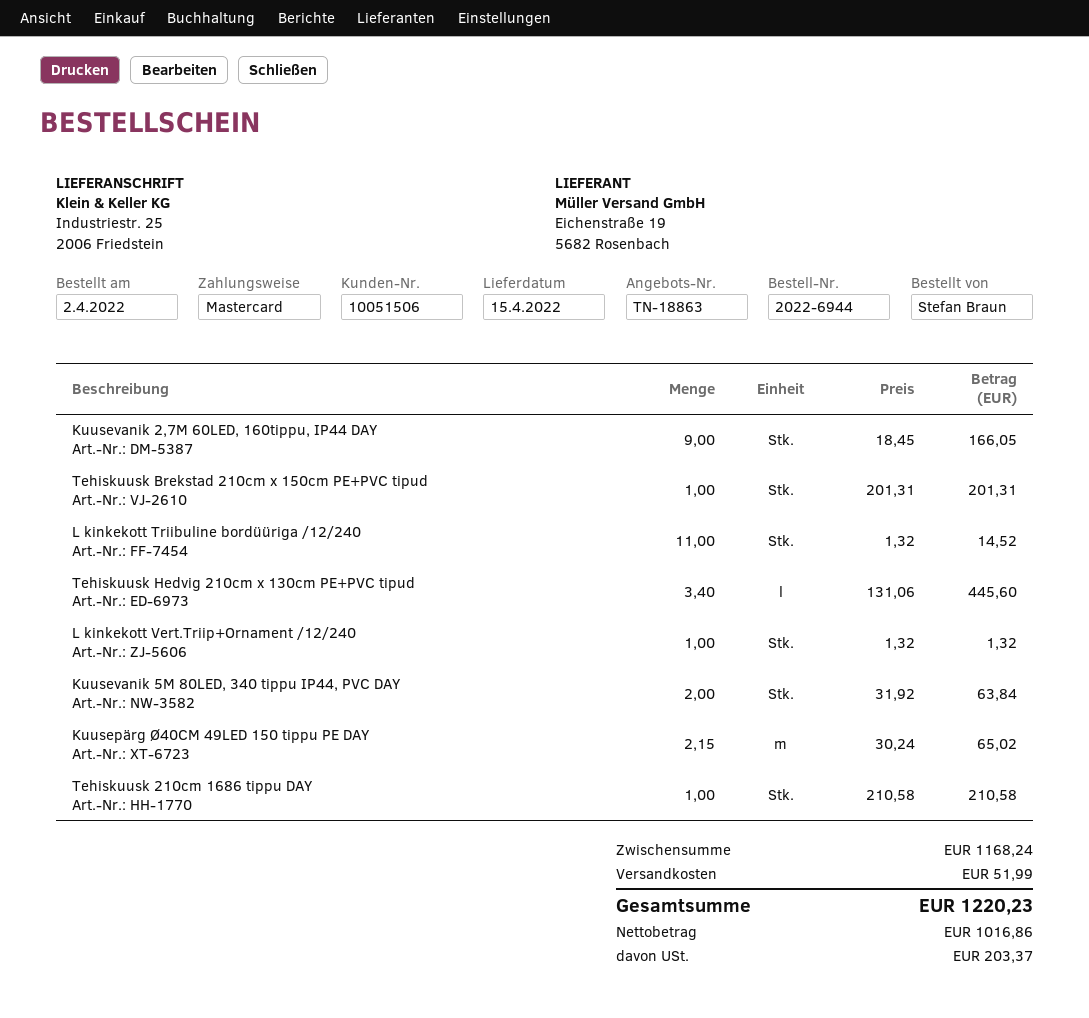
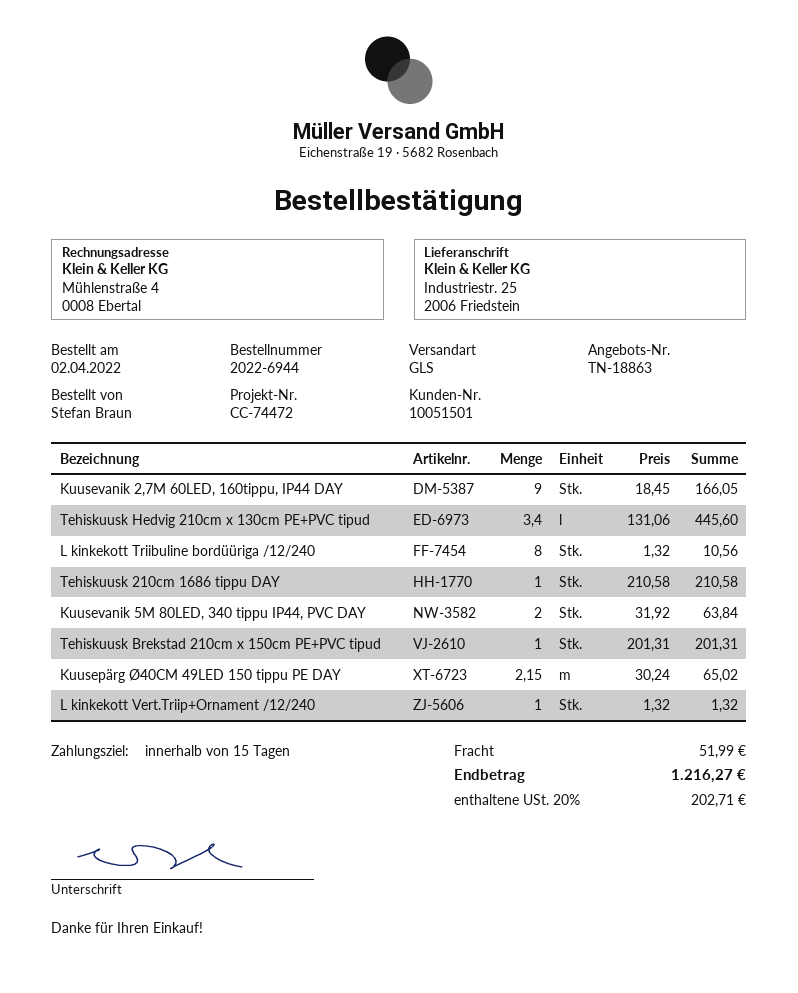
customer number: 10051506 -> 10051501
L kinkekott Triibuline bordüüriga /12/240: 11 x 1.32 = 14.52 -> 8 x 1.32 = 10.56
tax: 203.37 -> 202.71
total: 1220.23 -> 1216.27

